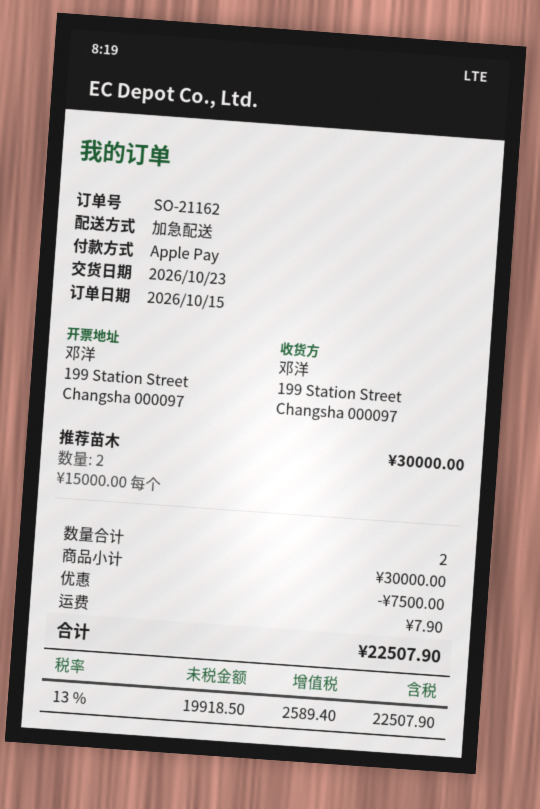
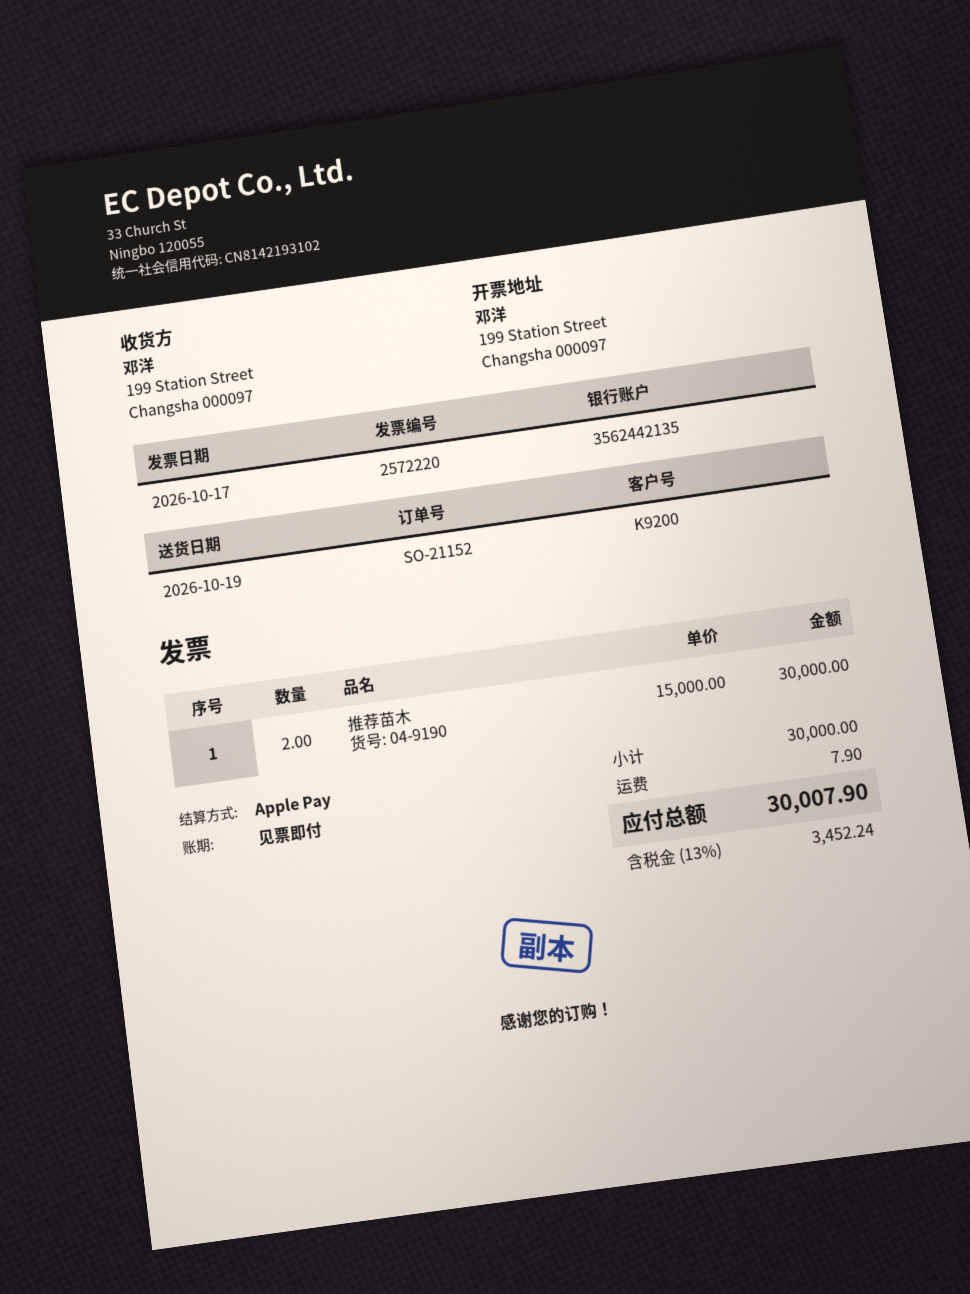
order number: SO-21162 -> SO-21152
delivery date: 2026-10-23 -> 2026-10-19
discount: 7500.00 -> none
tax: 13% = 2589.40 -> 13% = 3452.24
total: 22507.90 -> 30007.90

